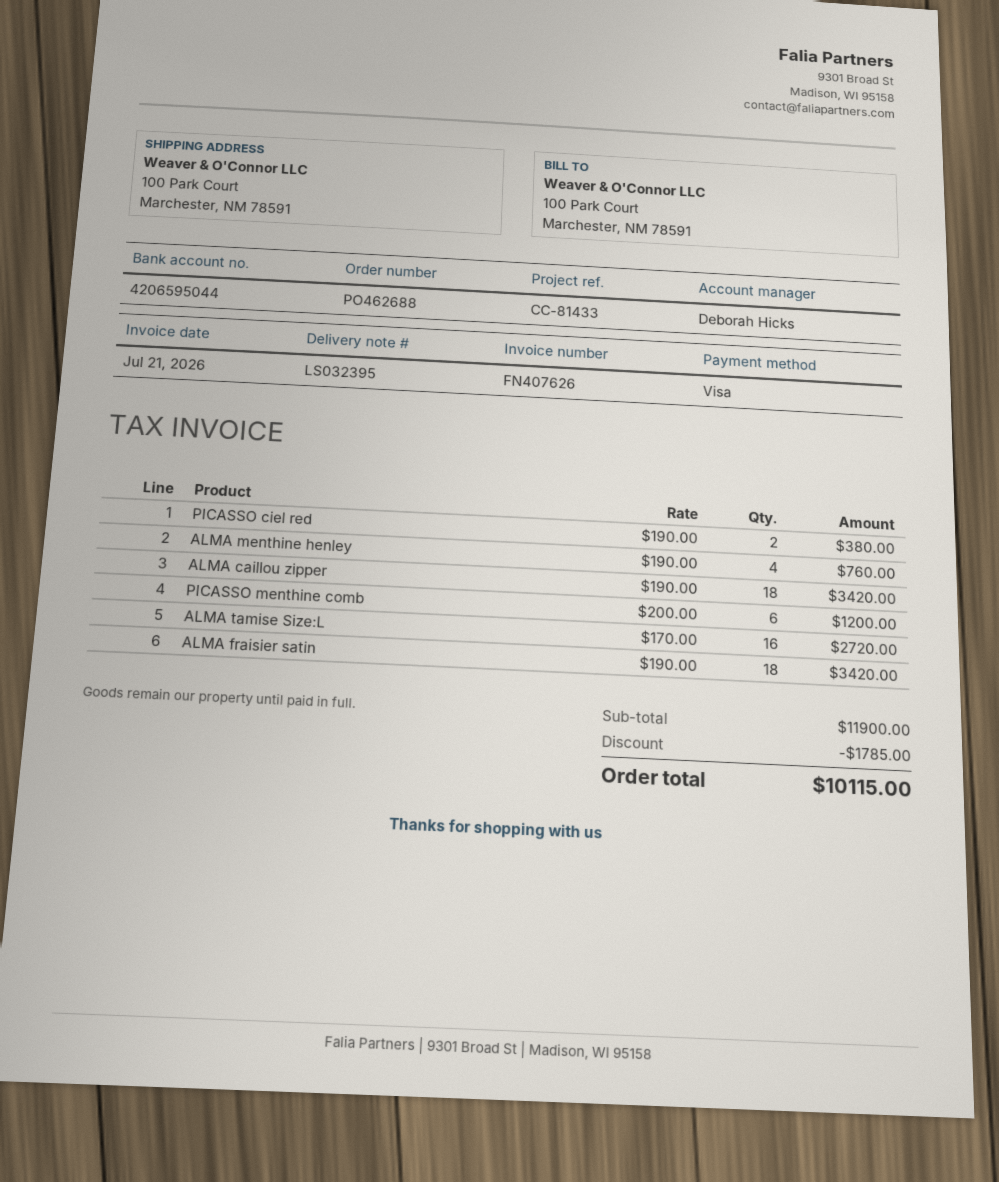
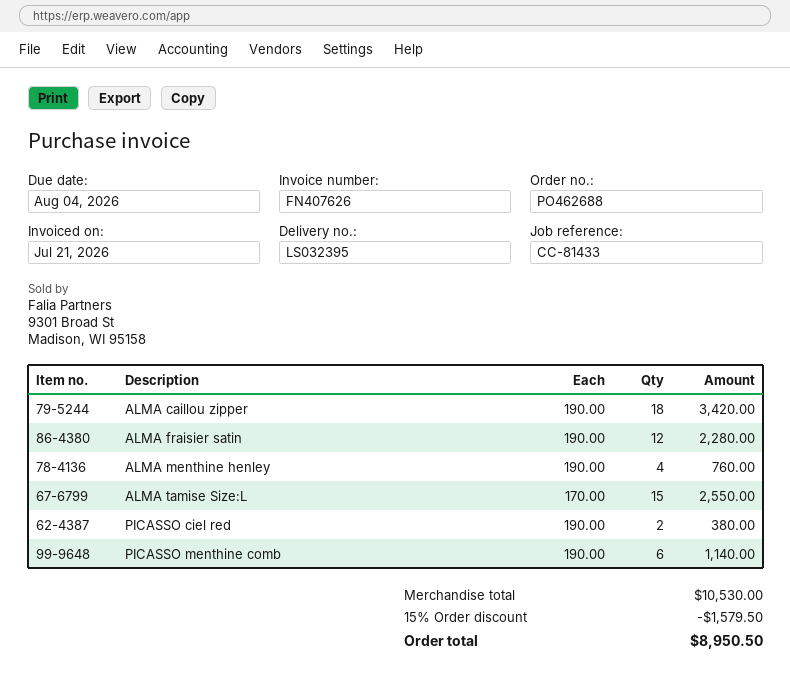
PICASSO menthine comb: 6 x 200.00 = 1200.00 -> 6 x 190.00 = 1140.00
ALMA tamise Size:L: 16 x 170.00 = 2720.00 -> 15 x 170.00 = 2550.00
ALMA fraisier satin: 18 x 190.00 = 3420.00 -> 12 x 190.00 = 2280.00
subtotal: 11900.00 -> 10530.00
discount: 1785.00 -> 1579.50
total: 10115.00 -> 8950.50

